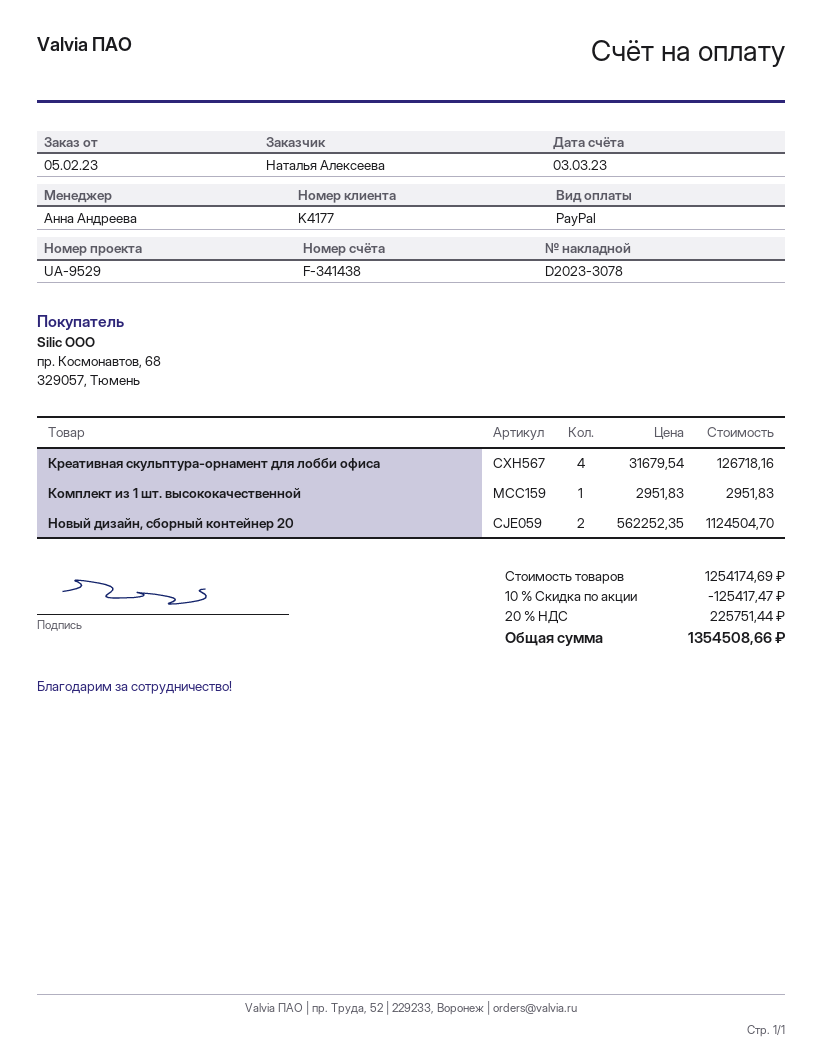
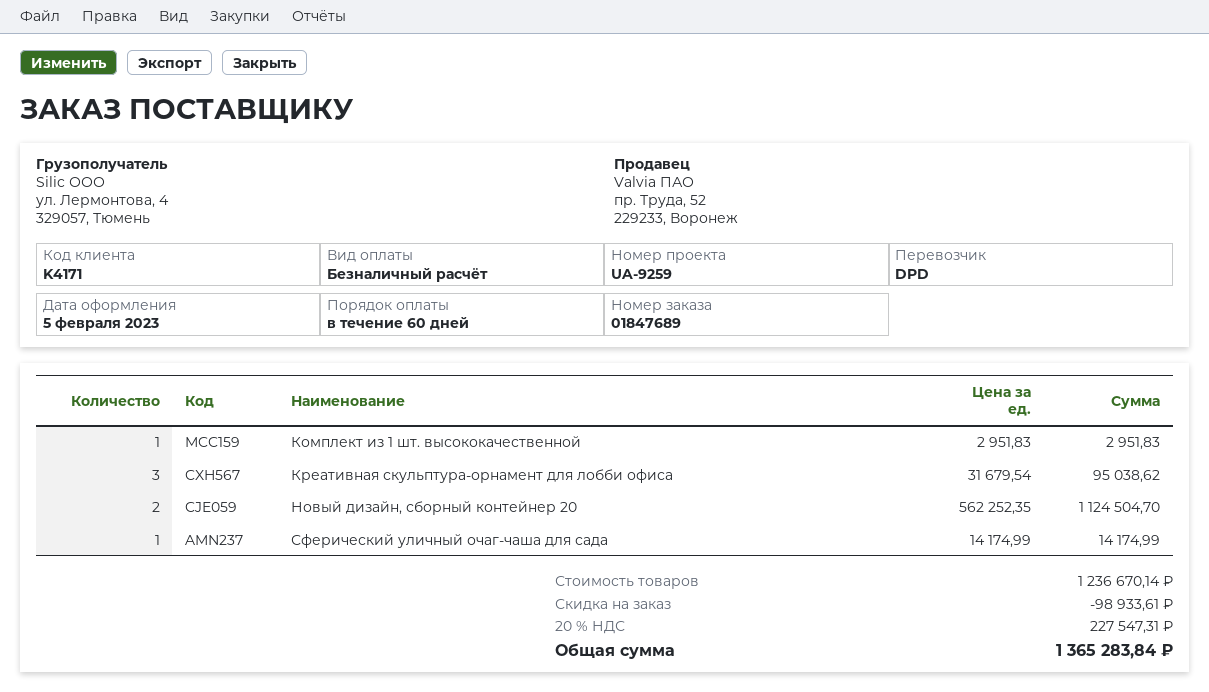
customer number: K4177 -> K4171
reference: UA-9529 -> UA-9259
payment method: PayPal -> bank transfer
Креативная скульптура-орнамент для лобби офиса: 4 x 31679.54 = 126718.16 -> 3 x 31679.54 = 95038.62
Сферический уличный очаг-чаша для сада: none -> 1 x 14174.99 = 14174.99
subtotal: 1254174.69 -> 1236670.14
discount: 125417.47 -> 98933.61
tax: 20% = 225751.44 -> 20% = 227547.31
total: 1354508.66 -> 1365283.84

